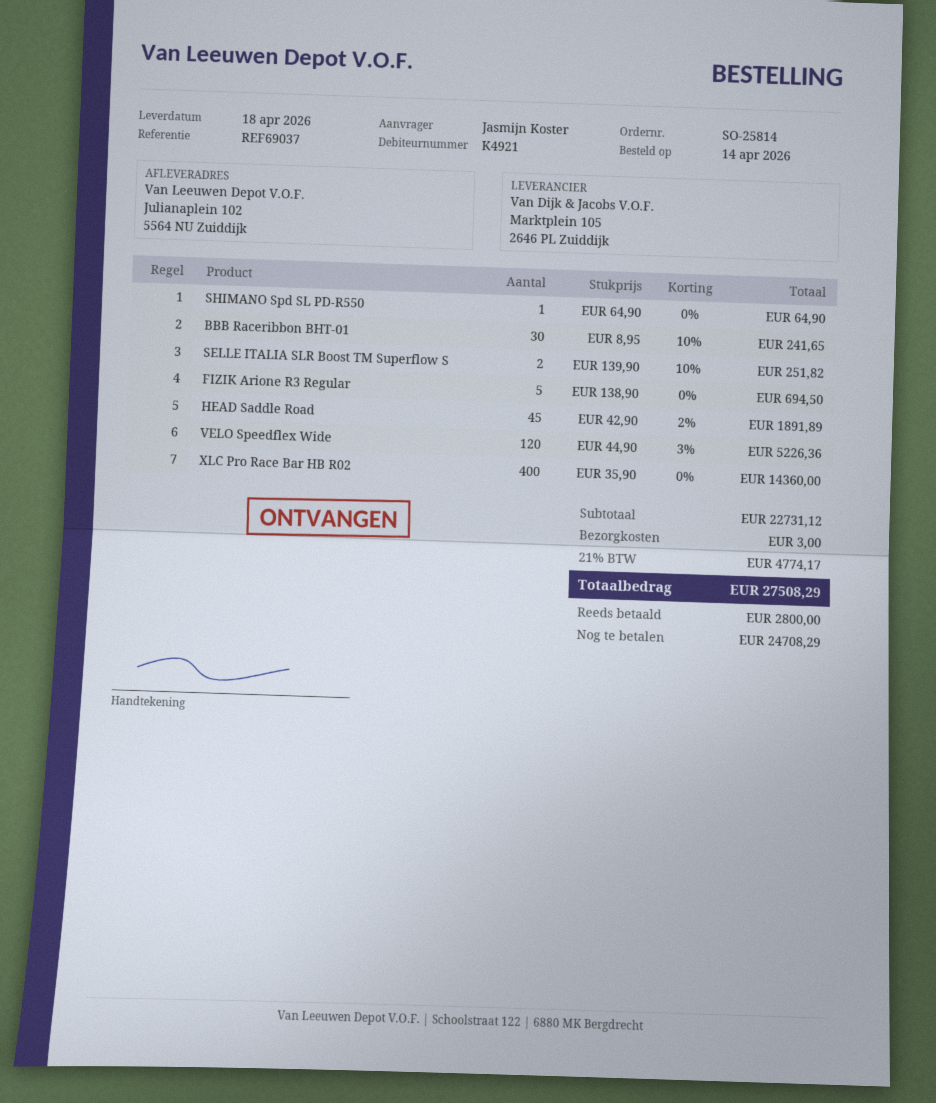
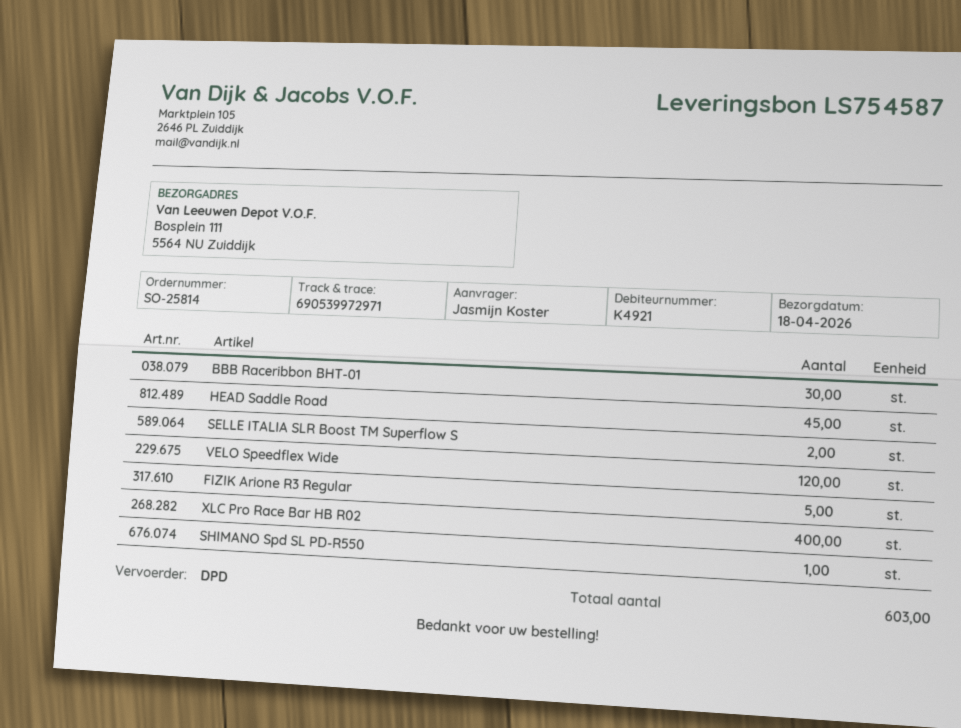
ship to: Julianaplein 102, 5564 NU Zuiddijk -> Bosplein 111, 5564 NU Zuiddijk

